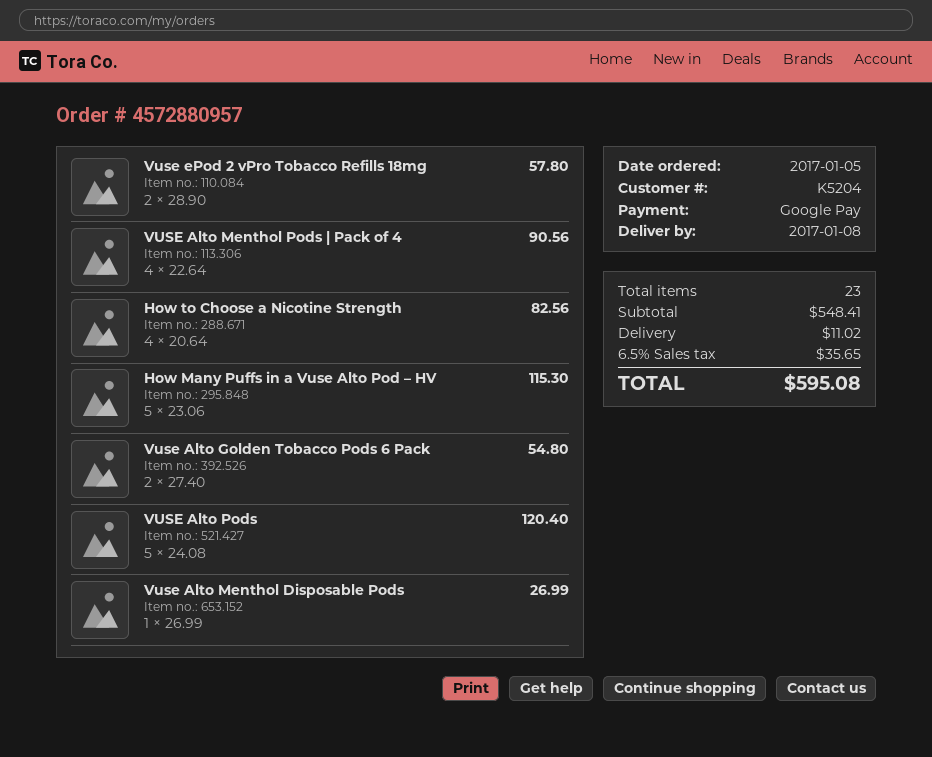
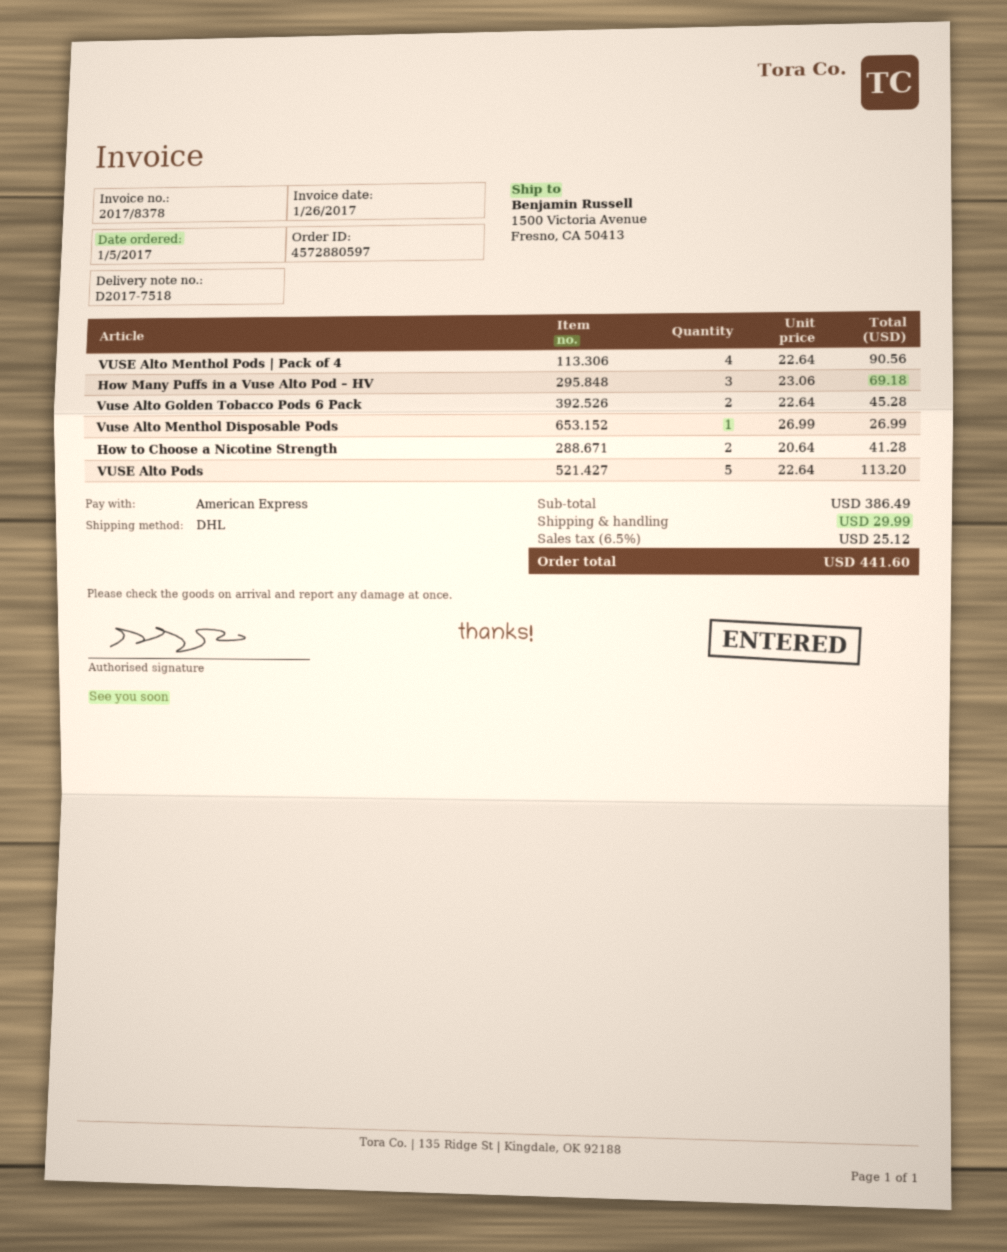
order number: 4572880957 -> 4572880597
payment method: Google Pay -> American Express
Vuse ePod 2 vPro Tobacco Refills 18mg: 2 x 28.90 = 57.80 -> none
How to Choose a Nicotine Strength: 4 x 20.64 = 82.56 -> 2 x 20.64 = 41.28
How Many Puffs in a Vuse Alto Pod – HV: 5 x 23.06 = 115.30 -> 3 x 23.06 = 69.18
Vuse Alto Golden Tobacco Pods 6 Pack: 2 x 27.40 = 54.80 -> 2 x 22.64 = 45.28
VUSE Alto Pods: 5 x 24.08 = 120.40 -> 5 x 22.64 = 113.20
subtotal: 548.41 -> 386.49
shipping: 11.02 -> 29.99
tax: 6.5% = 35.65 -> 6.5% = 25.12
total: 595.08 -> 441.60

